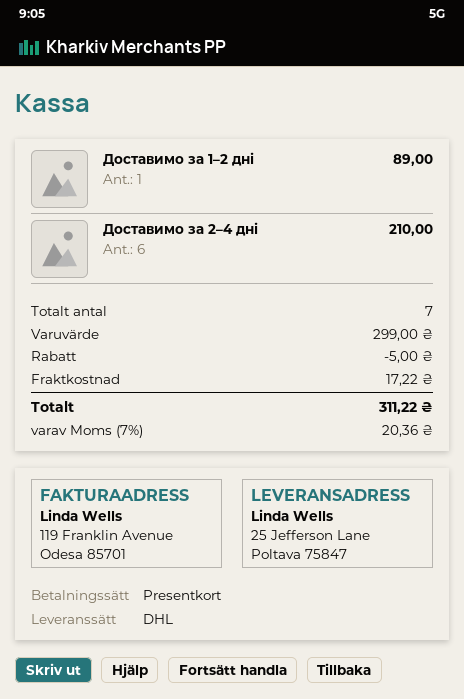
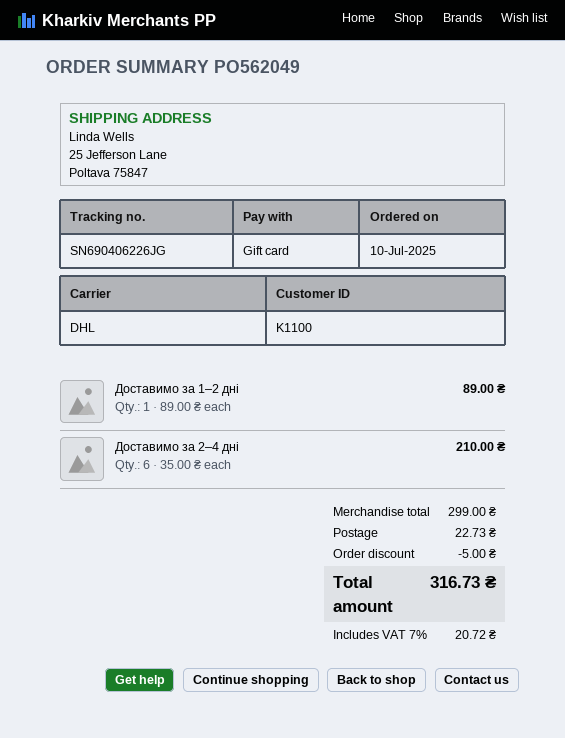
shipping: 17.22 -> 22.73
tax: 7% = 20.36 -> 7% = 20.72
total: 311.22 -> 316.73

